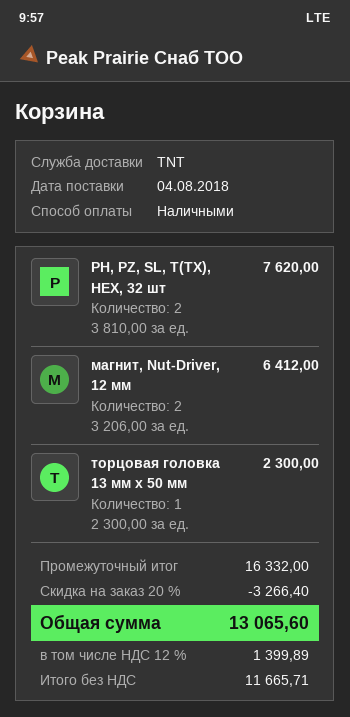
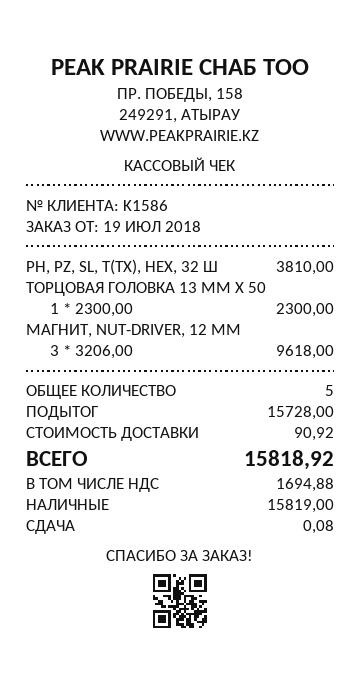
PH, PZ, SL, T(TX), HEX, 32 шт: 2 x 3810.00 = 7620.00 -> 1 x 3810.00 = 3810.00
магнит, Nut-Driver, 12 мм: 2 x 3206.00 = 6412.00 -> 3 x 3206.00 = 9618.00
subtotal: 16332.00 -> 15728.00
discount: 20% = 3266.40 -> none
shipping: none -> 90.92
tax: 1399.89 -> 1694.88
total: 13065.60 -> 15818.92

